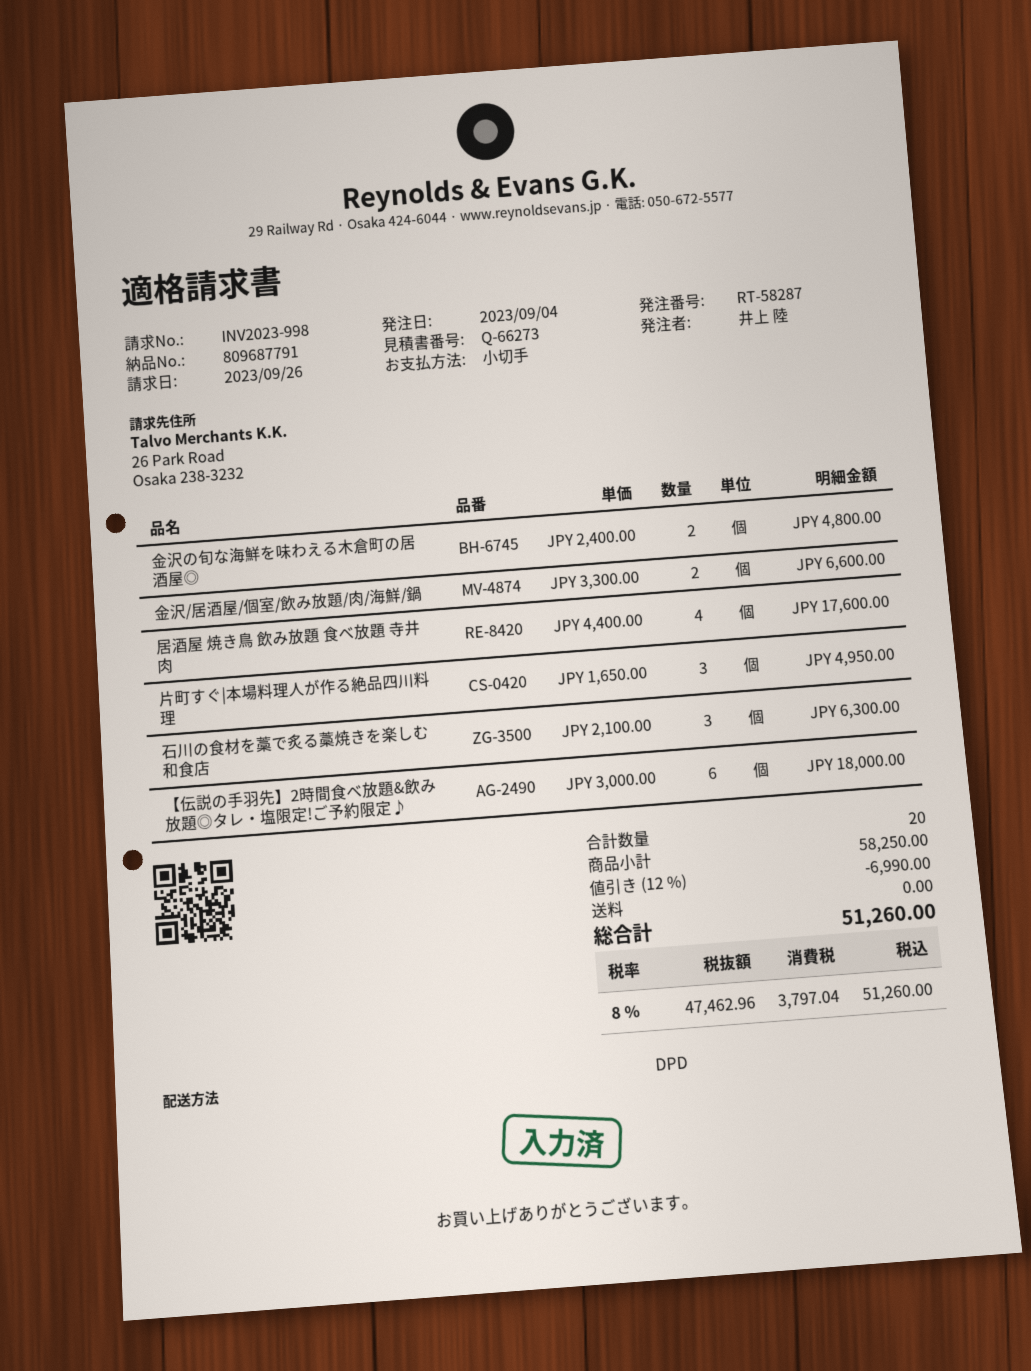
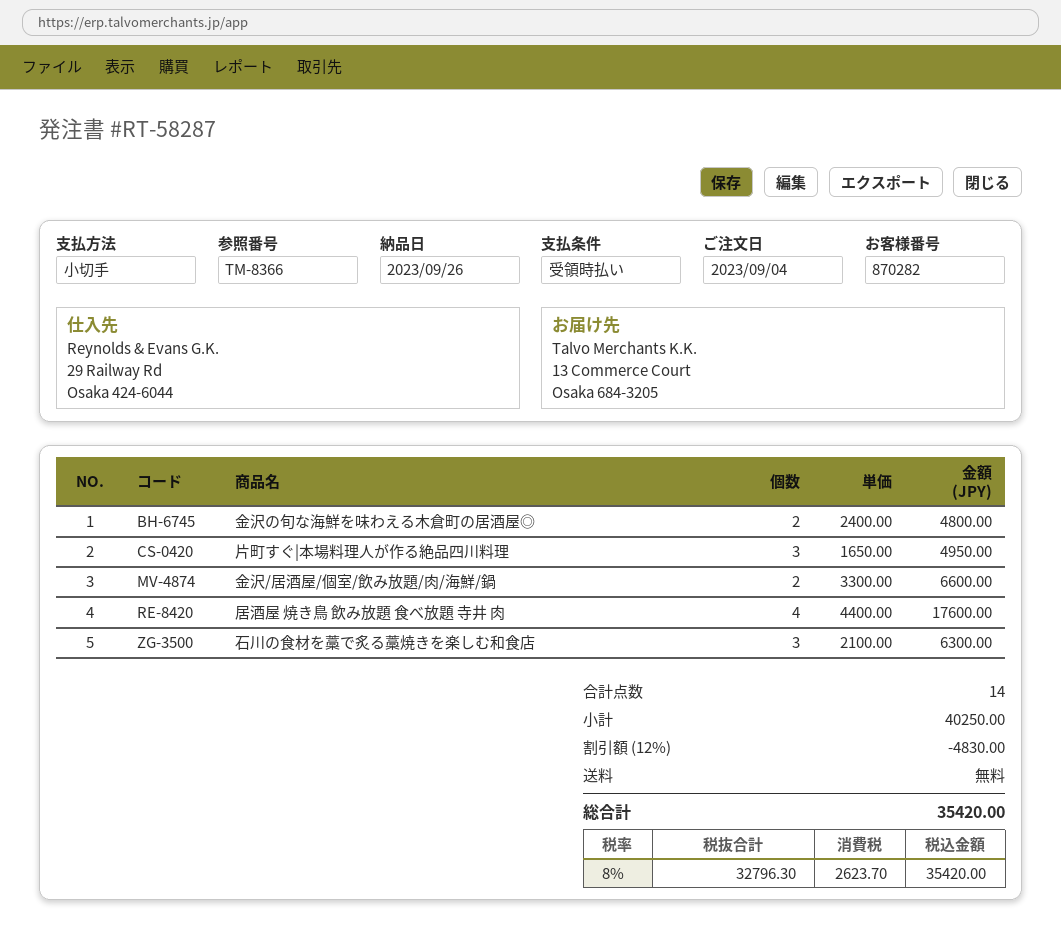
【伝説の手羽先】2時間食べ放題&飲み放題◎タレ・塩限定!ご予約限定♪: 6 x 3000.00 = 18000.00 -> none
total quantity: 20 -> 14
subtotal: 58250.00 -> 40250.00
discount: 12% = 6990.00 -> 12% = 4830.00
net: 47462.96 -> 32796.30
tax: 8% = 3797.04 -> 8% = 2623.70
total: 51260.00 -> 35420.00

